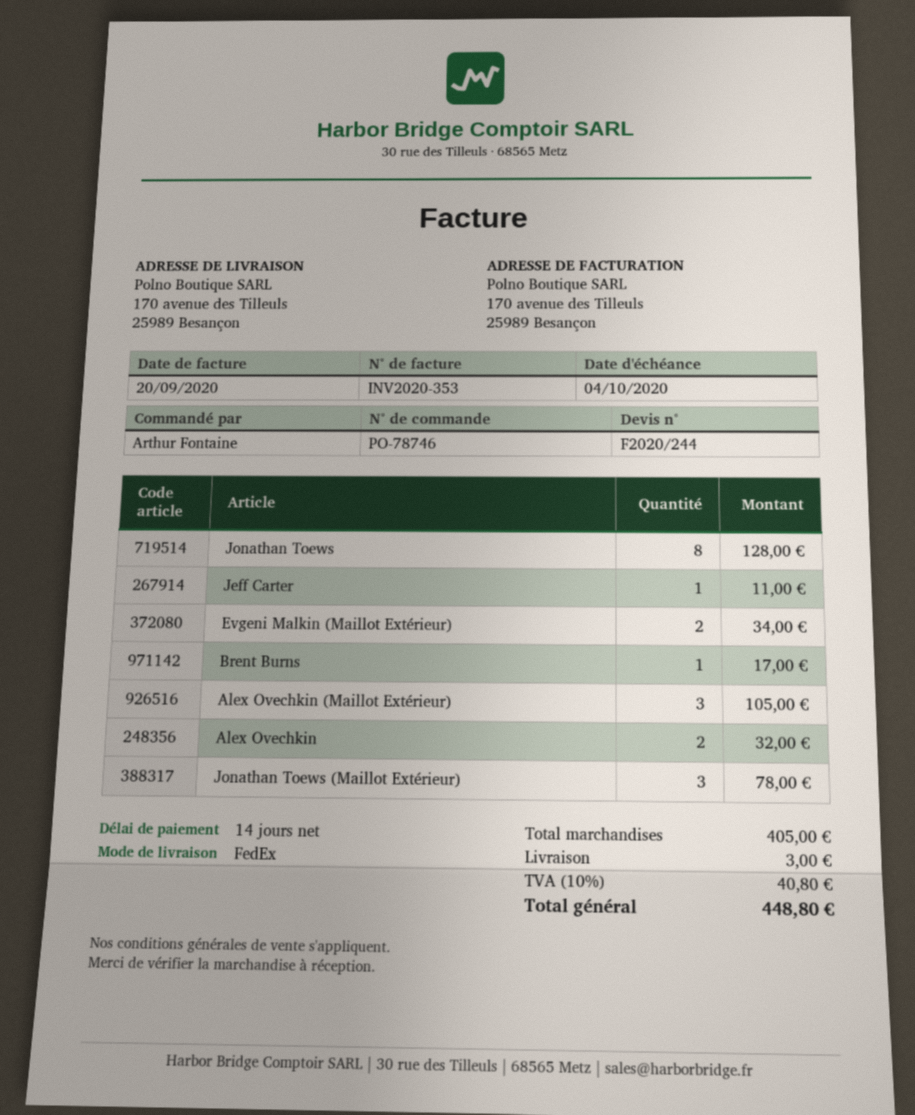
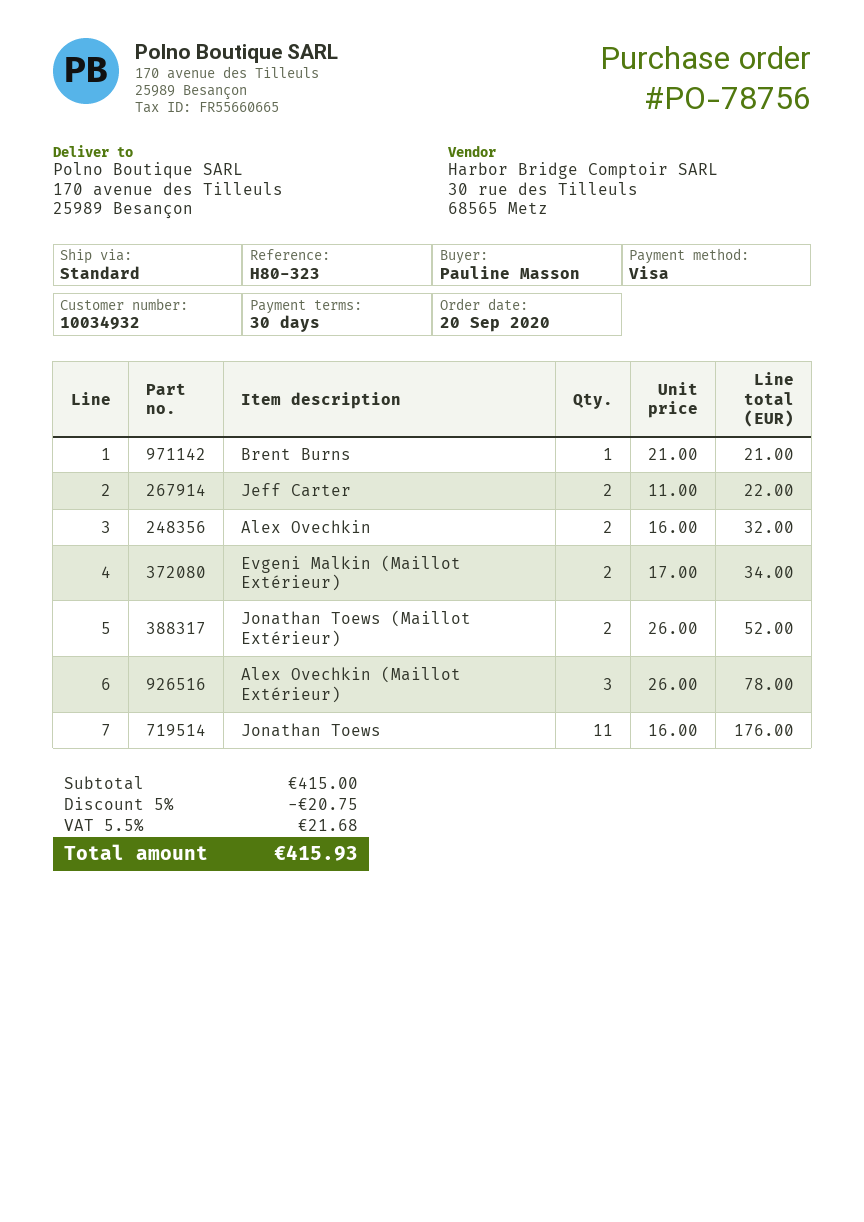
order number: PO-78746 -> PO-78756
payment terms: 14 days -> 30 days
ordered by: Arthur Fontaine -> Pauline Masson
shipping method: FedEx -> standard
Jonathan Toews: 8 for 128.00 -> 11 for 176.00
Jeff Carter: 1 for 11.00 -> 2 for 22.00
Brent Burns: 1 for 17.00 -> 1 for 21.00
Alex Ovechkin (Maillot Extérieur): 3 for 105.00 -> 3 for 78.00
Jonathan Toews (Maillot Extérieur): 3 for 78.00 -> 2 for 52.00
subtotal: 405.00 -> 415.00
discount: none -> 5% = 20.75
shipping: 3.00 -> none
tax: 10% = 40.80 -> 5.5% = 21.68
total: 448.80 -> 415.93

